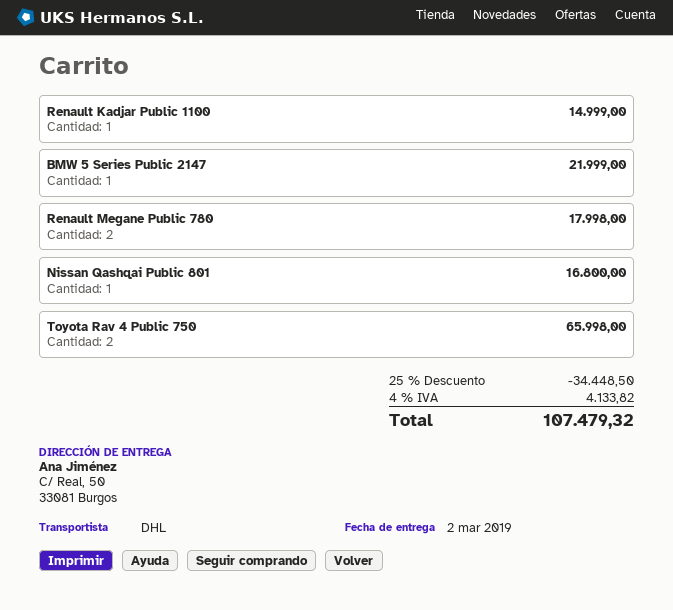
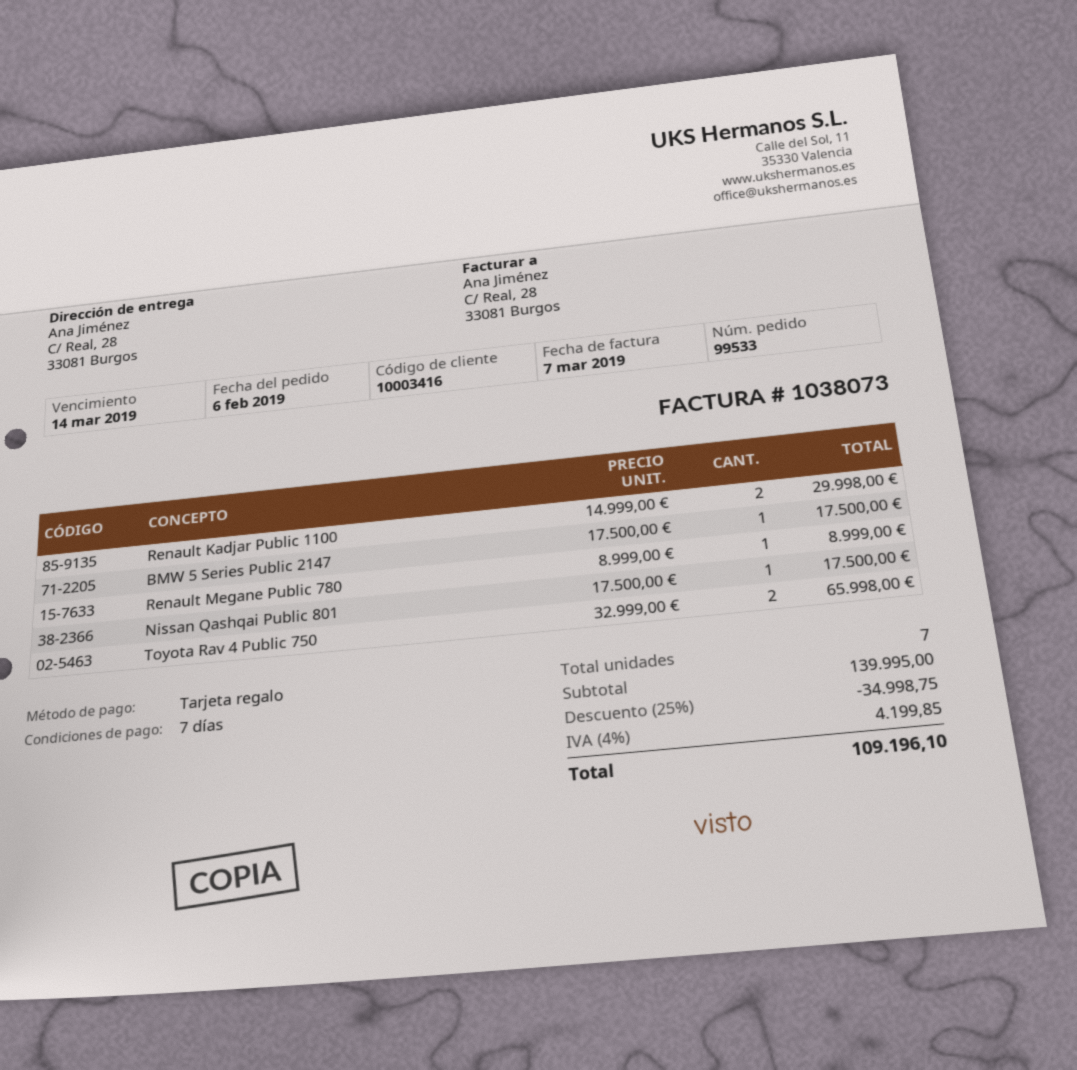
ship to: C/ Real, 50, 33081 Burgos -> C/ Real, 28, 33081 Burgos
Renault Kadjar Public 1100: 1 for 14999.00 -> 2 for 29998.00
BMW 5 Series Public 2147: 1 for 21999.00 -> 1 for 17500.00
Renault Megane Public 780: 2 for 17998.00 -> 1 for 8999.00
Nissan Qashqai Public 801: 1 for 16800.00 -> 1 for 17500.00
discount: 25% = 34448.50 -> 25% = 34998.75
tax: 4% = 4133.82 -> 4% = 4199.85
total: 107479.32 -> 109196.10

